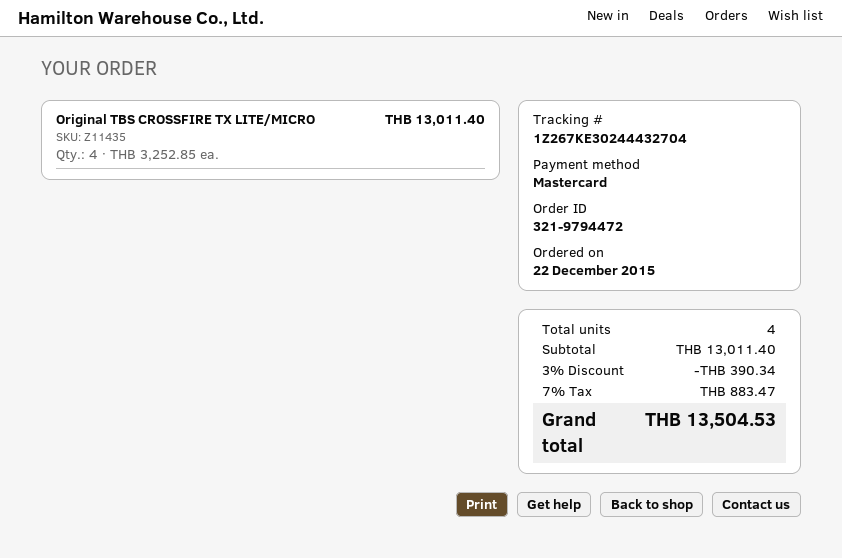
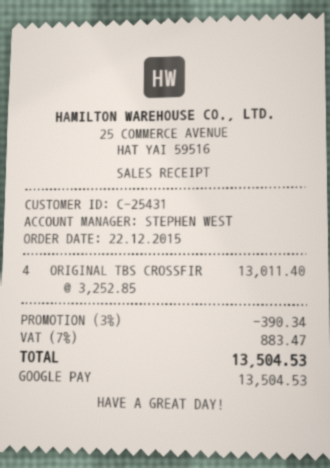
payment method: Mastercard -> Google Pay

